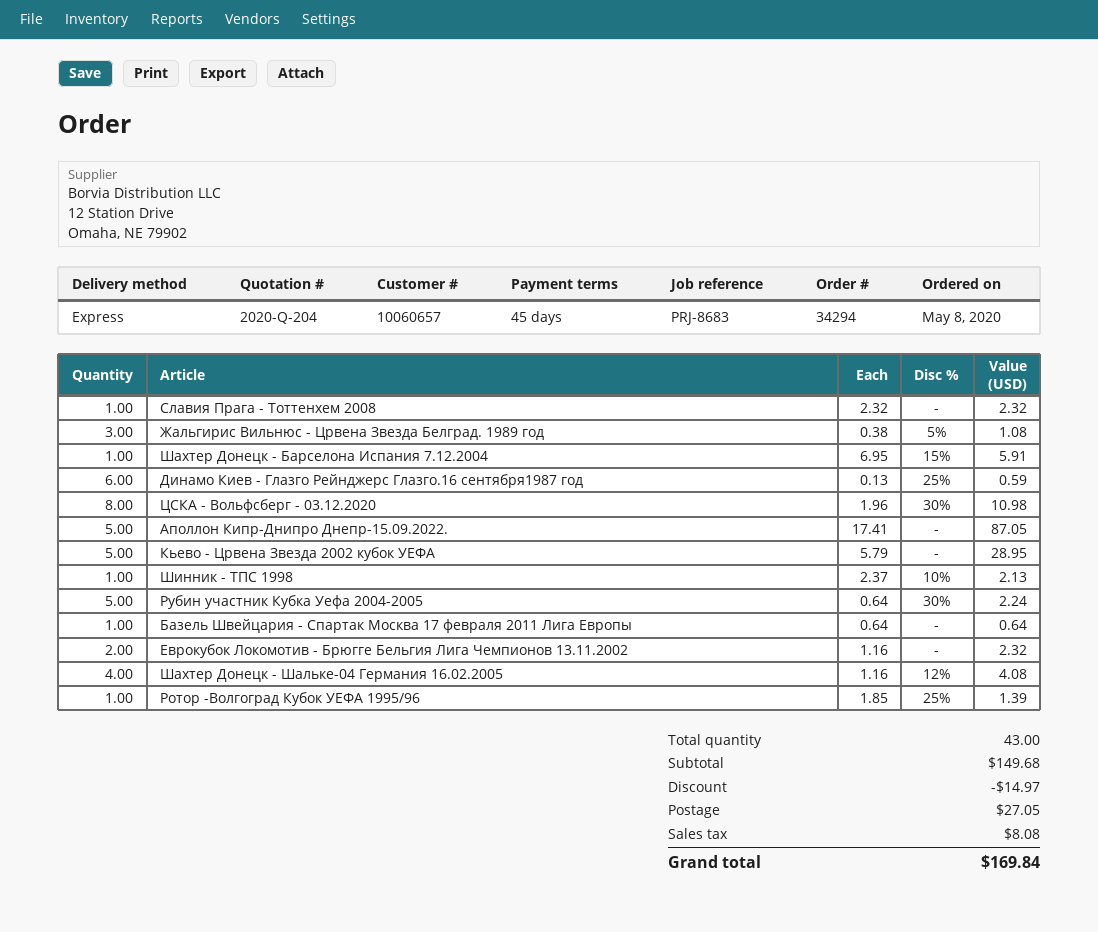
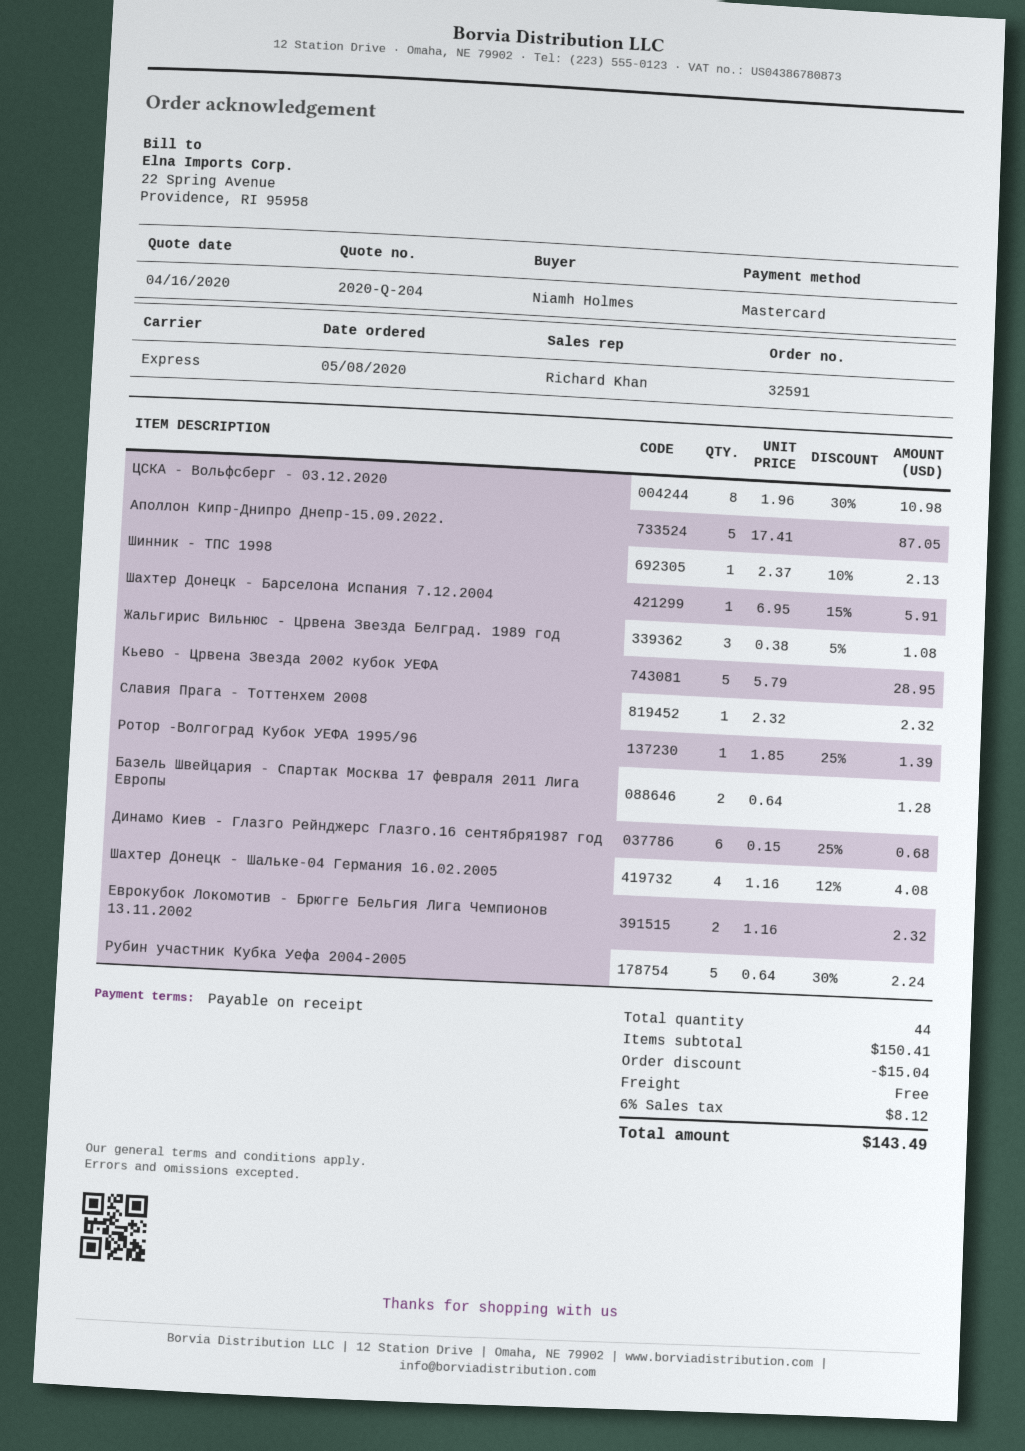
order number: 34294 -> 32591
payment terms: 45 days -> on receipt
Динамо Киев - Глазго Рейнджерс Глазго.16 сентября1987 год: 6 x 0.13 - 25% = 0.59 -> 6 x 0.15 - 25% = 0.68
Базель Швейцария - Спартак Москва 17 февраля 2011 Лига Европы: 1 x 0.64 = 0.64 -> 2 x 0.64 = 1.28
total quantity: 43 -> 44
subtotal: 149.68 -> 150.41
discount: 14.97 -> 15.04
shipping: 27.05 -> 0.00
tax: 8.08 -> 8.12
total: 169.84 -> 143.49

